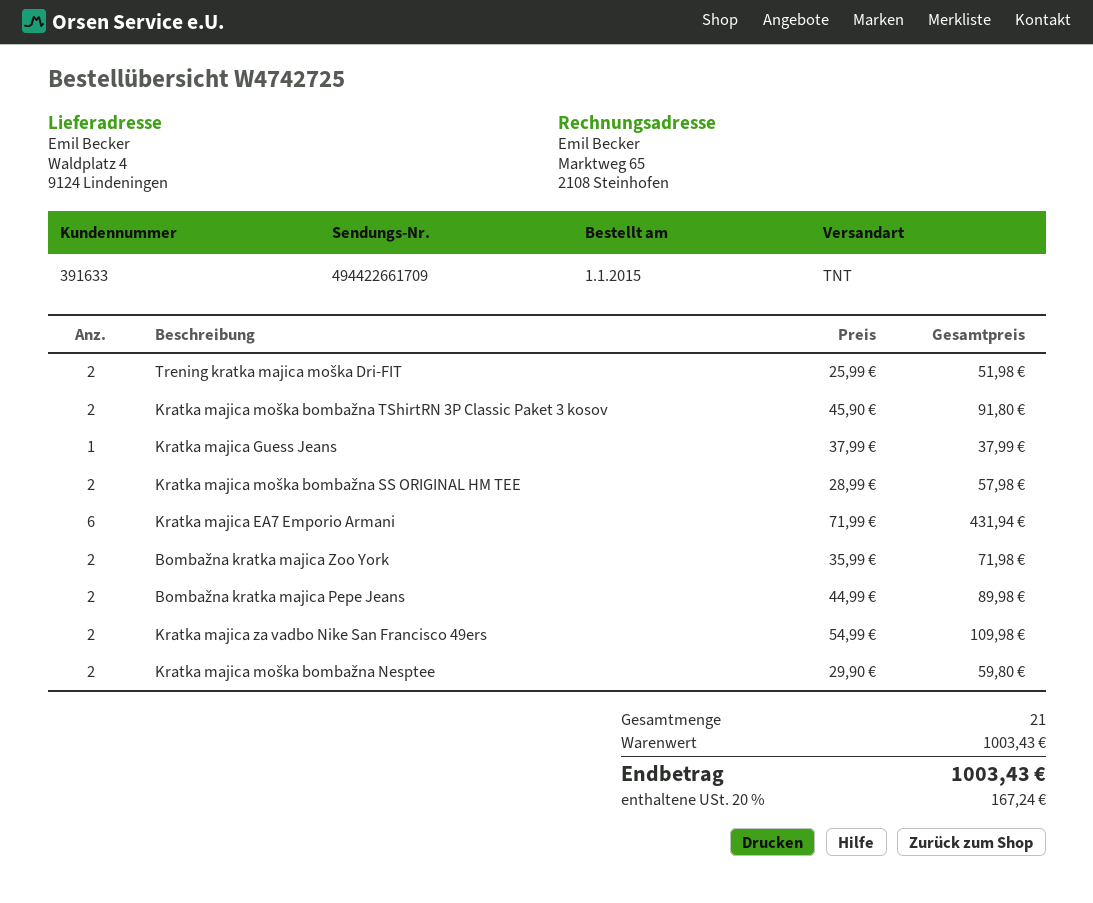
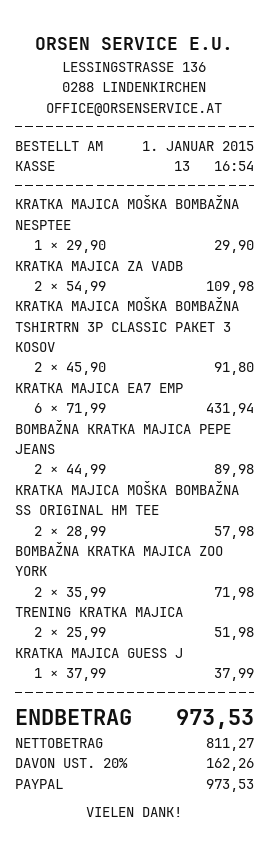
Kratka majica moška bombažna Nesptee: 2 x 29.90 = 59.80 -> 1 x 29.90 = 29.90
tax: 20% = 167.24 -> 20% = 162.26
total: 1003.43 -> 973.53

